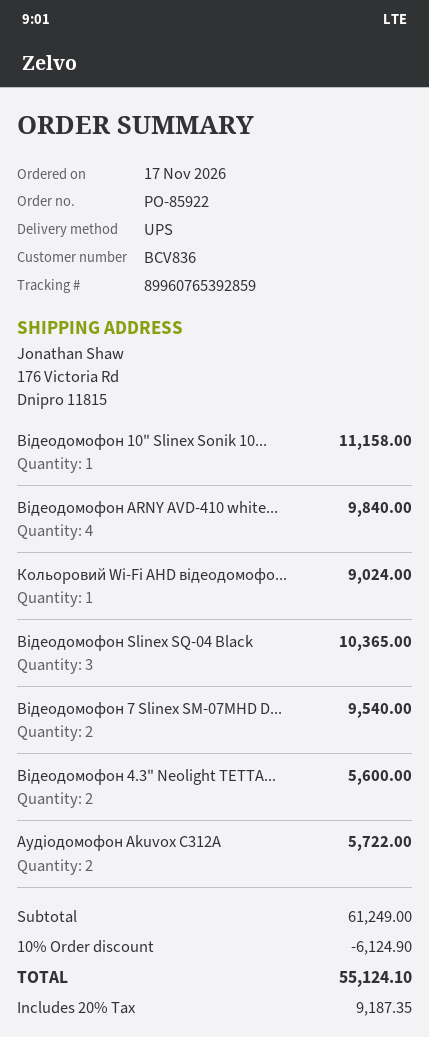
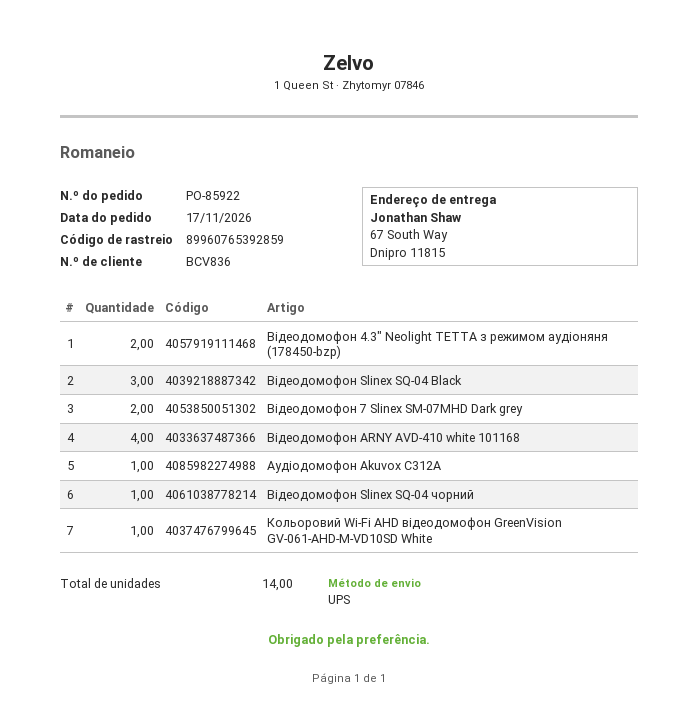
ship to: 176 Victoria Rd, Dnipro 11815 -> 67 South Way, Dnipro 11815
Відеодомофон 10" Slinex Sonik 10...: 1 -> none
Аудіодомофон Akuvox C312A: 2 -> 1
Відеодомофон Slinex SQ-04 чорний: none -> 1

